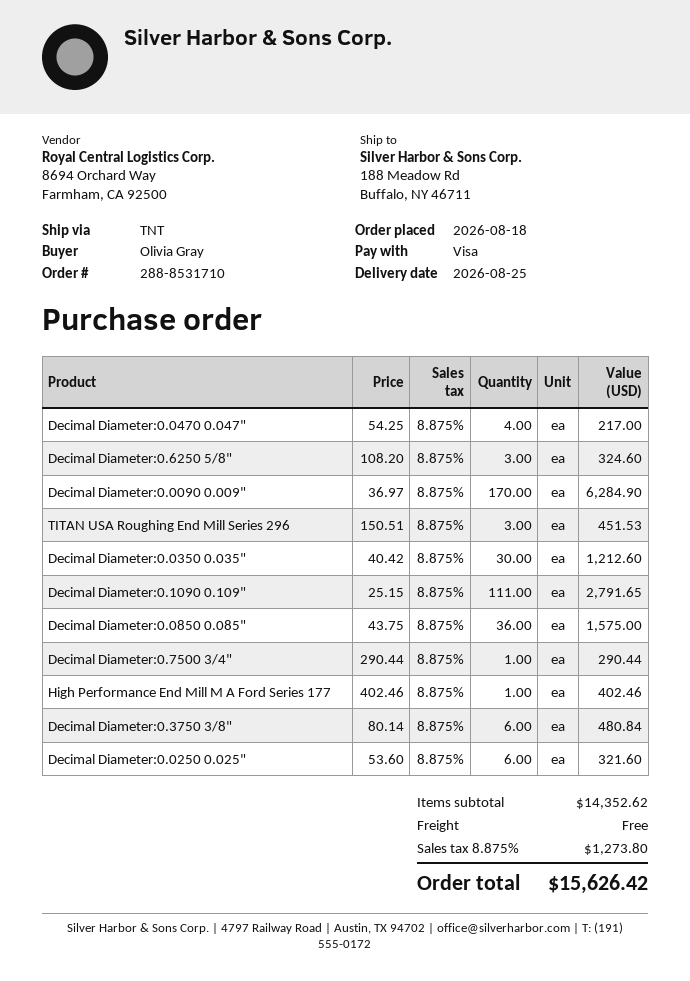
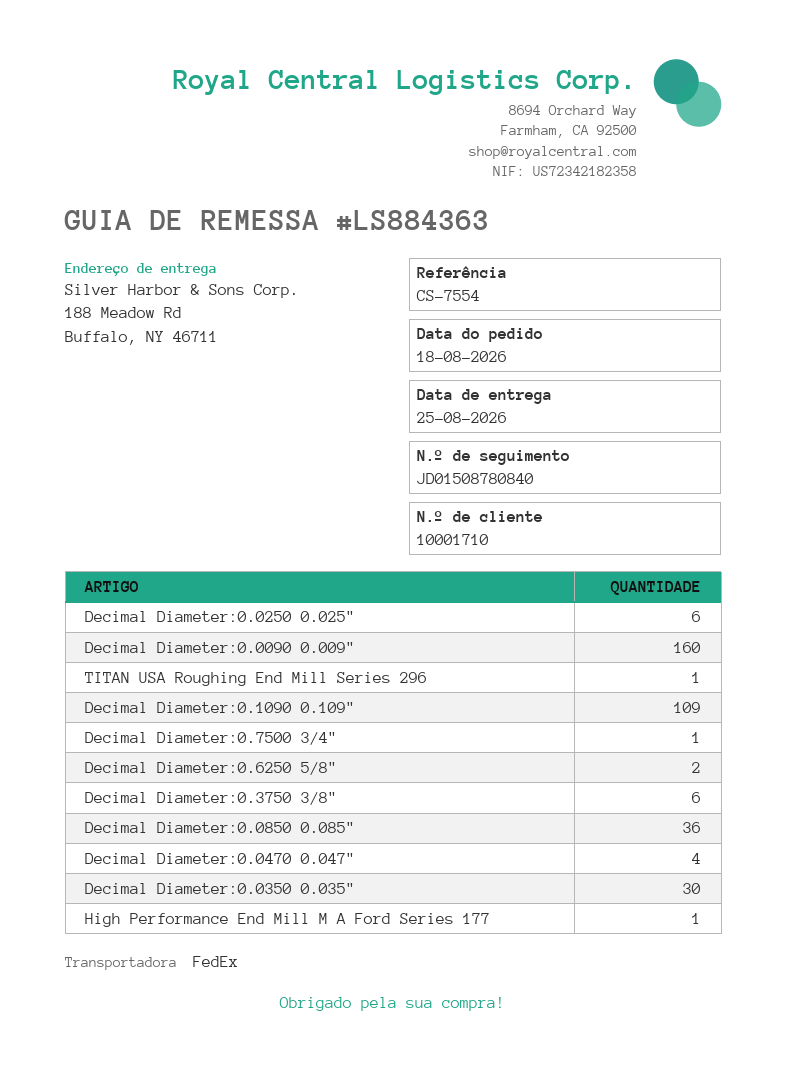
shipping method: TNT -> FedEx
Decimal Diameter:0.6250 5/8": 3 -> 2
Decimal Diameter:0.0090 0.009": 170 -> 160
TITAN USA Roughing End Mill Series 296: 3 -> 1
Decimal Diameter:0.1090 0.109": 111 -> 109

